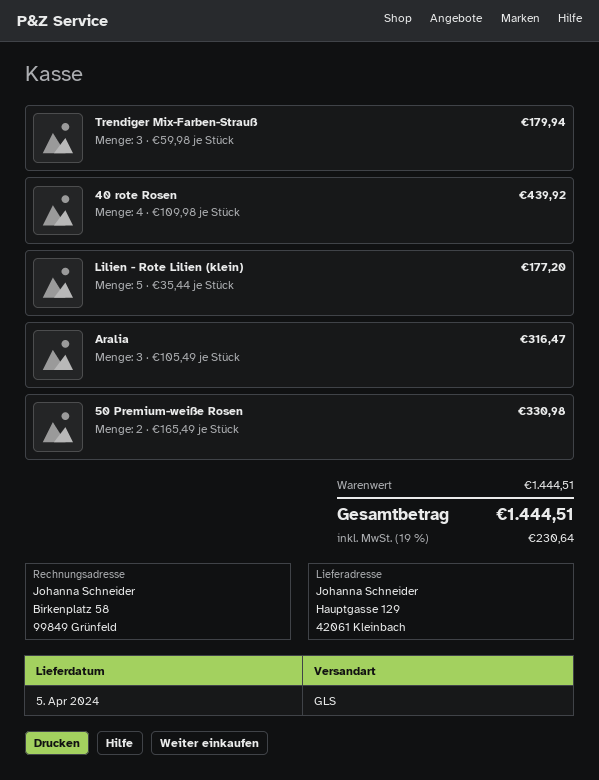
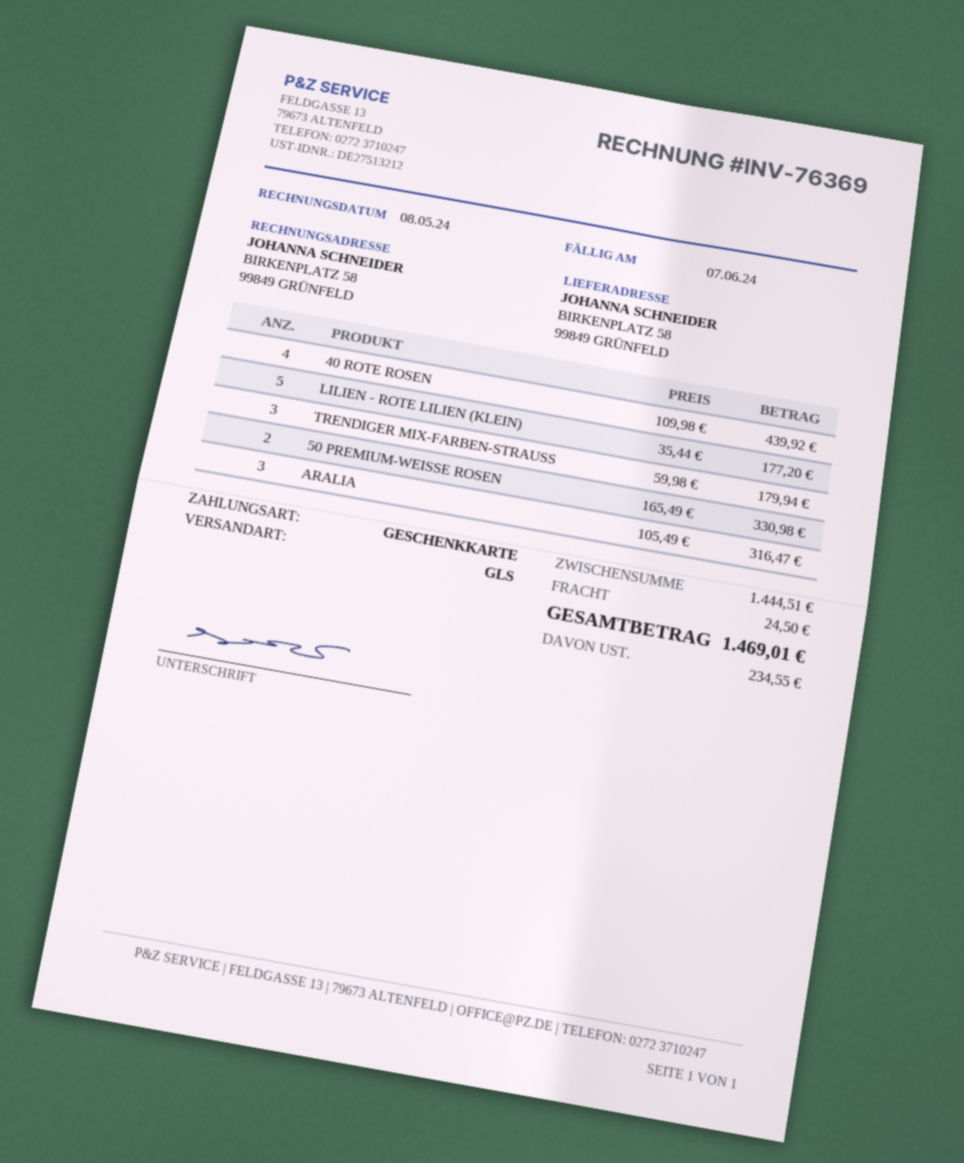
ship to: Hauptgasse 129, 42061 Kleinbach -> BIRKENPLATZ 58, 99849 GRÜNFELD
shipping: none -> 24.50
tax: 230.64 -> 234.55
total: 1444.51 -> 1469.01

